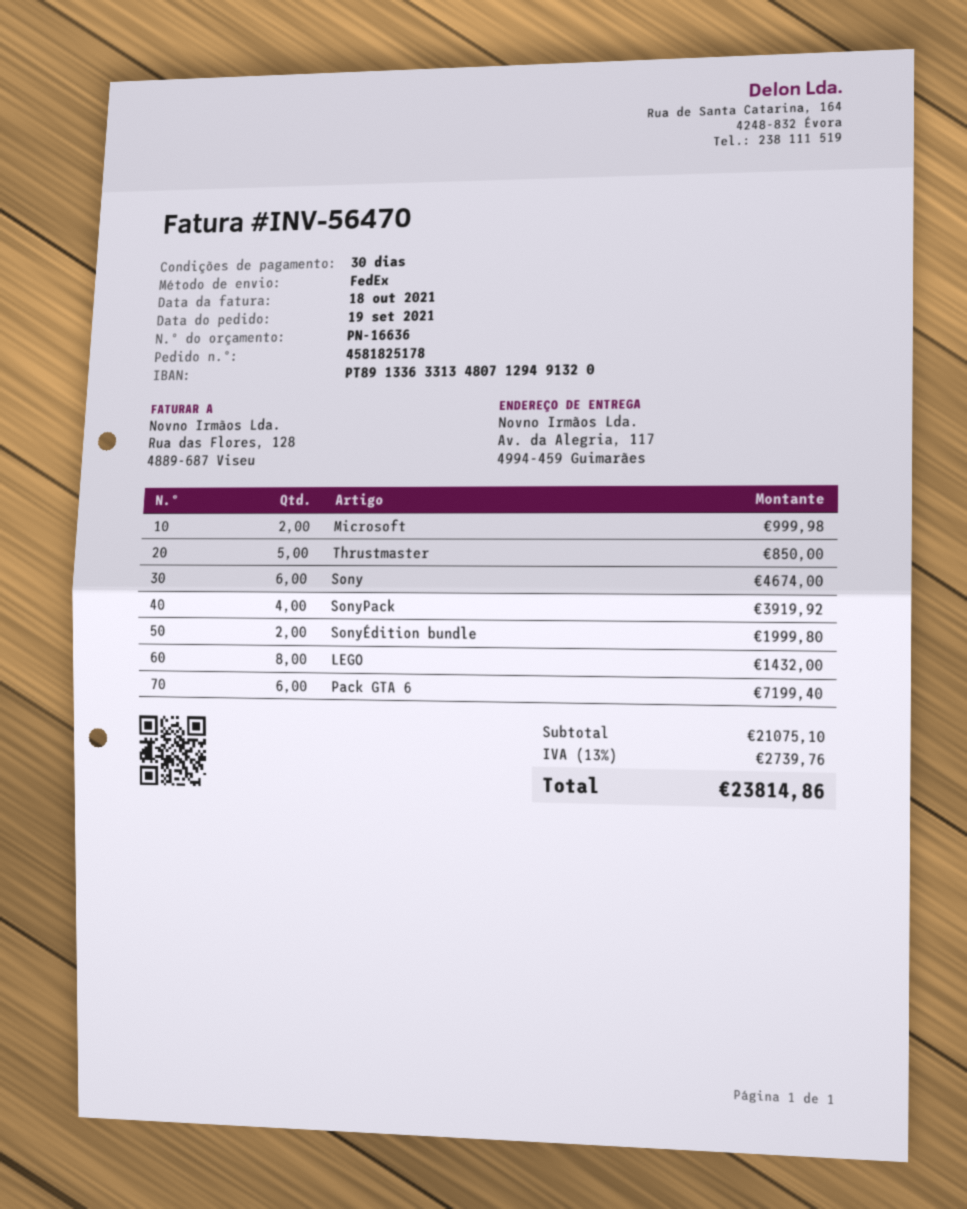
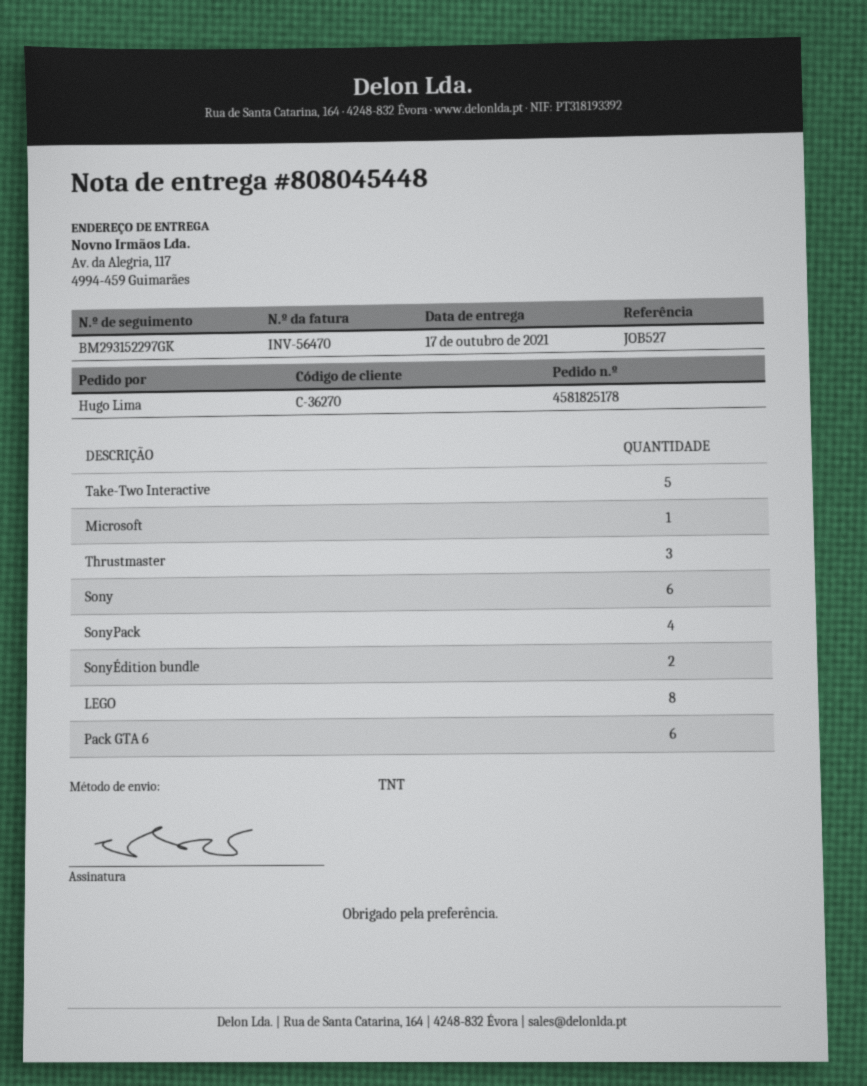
shipping method: FedEx -> TNT
Microsoft: 2 -> 1
Thrustmaster: 5 -> 3
Take-Two Interactive: none -> 5

